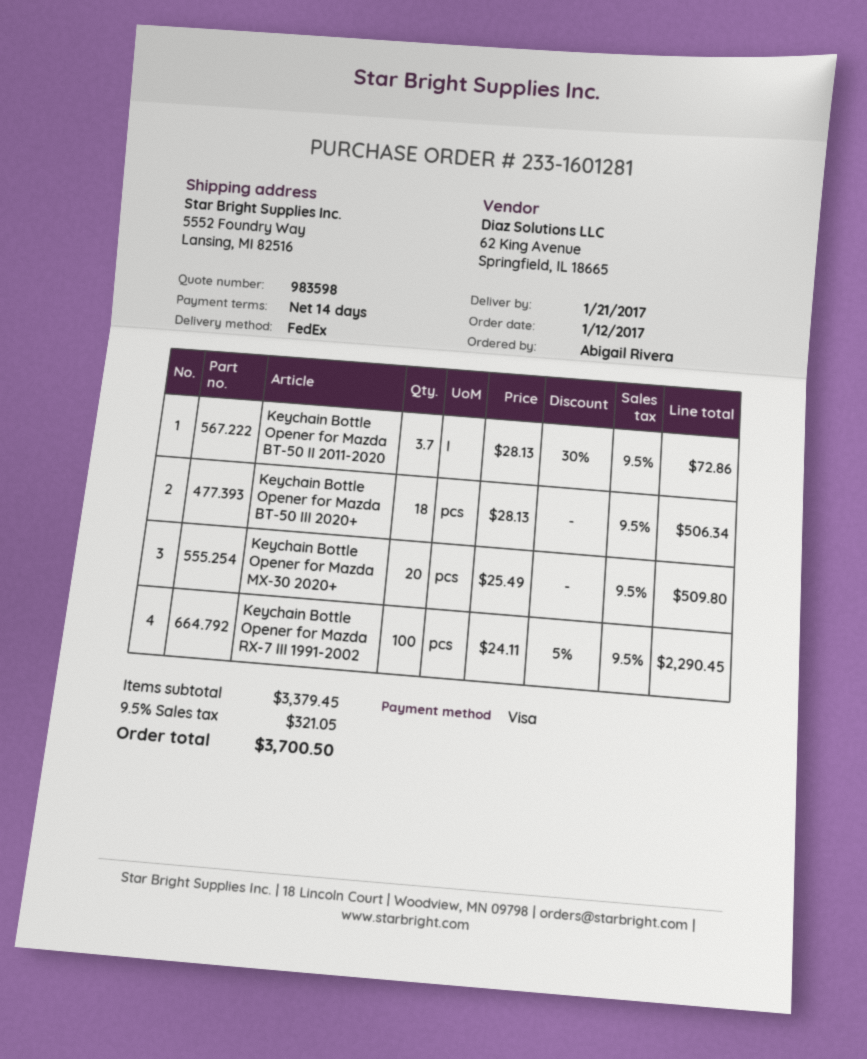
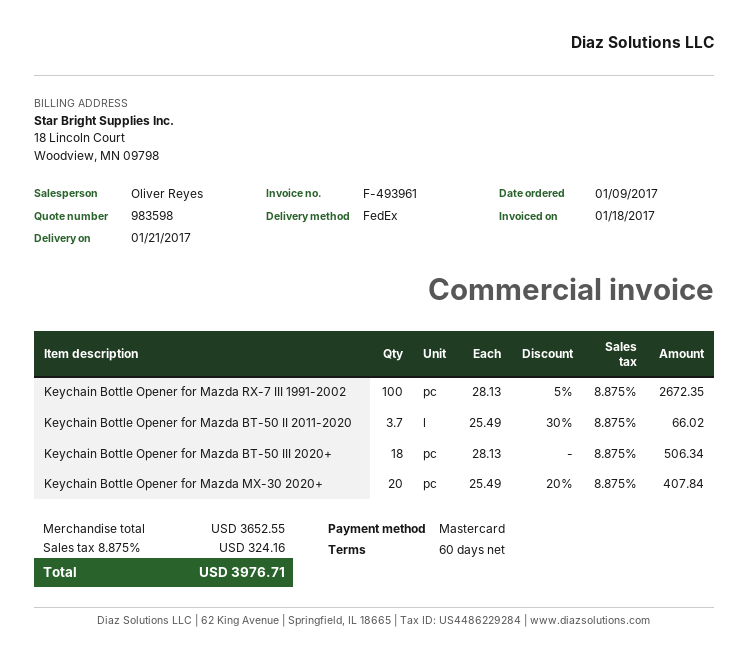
order date: 2017-01-12 -> 2017-01-09
payment terms: 14 days -> 60 days
payment method: Visa -> Mastercard
Keychain Bottle Opener for Mazda BT-50 II 2011-2020: 3.7 x 28.13 - 30% = 72.86 -> 3.7 x 25.49 - 30% = 66.02
Keychain Bottle Opener for Mazda MX-30 2020+: 20 x 25.49 = 509.80 -> 20 x 25.49 - 20% = 407.84
Keychain Bottle Opener for Mazda RX-7 III 1991-2002: 100 x 24.11 - 5% = 2290.45 -> 100 x 28.13 - 5% = 2672.35
subtotal: 3379.45 -> 3652.55
tax: 9.5% = 321.05 -> 8.875% = 324.16
total: 3700.50 -> 3976.71

